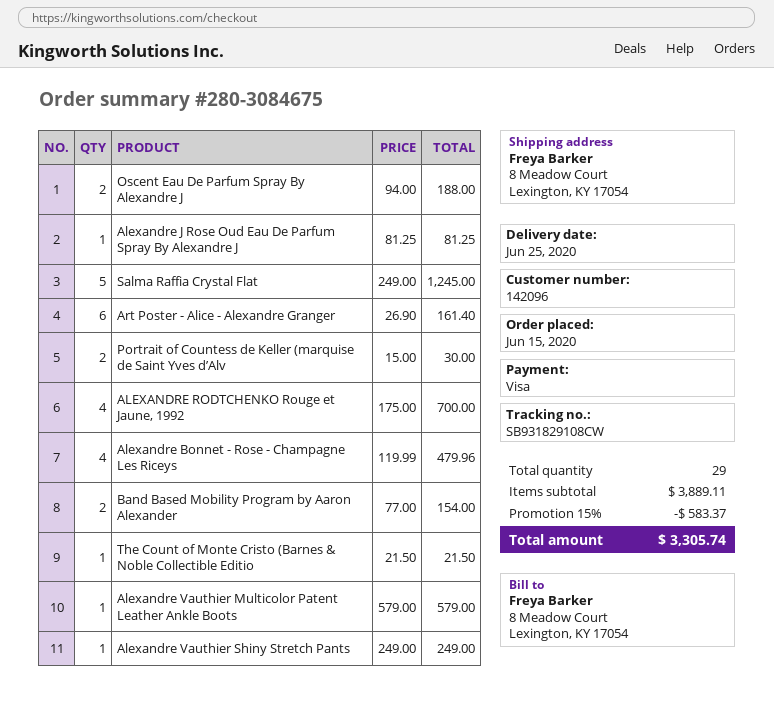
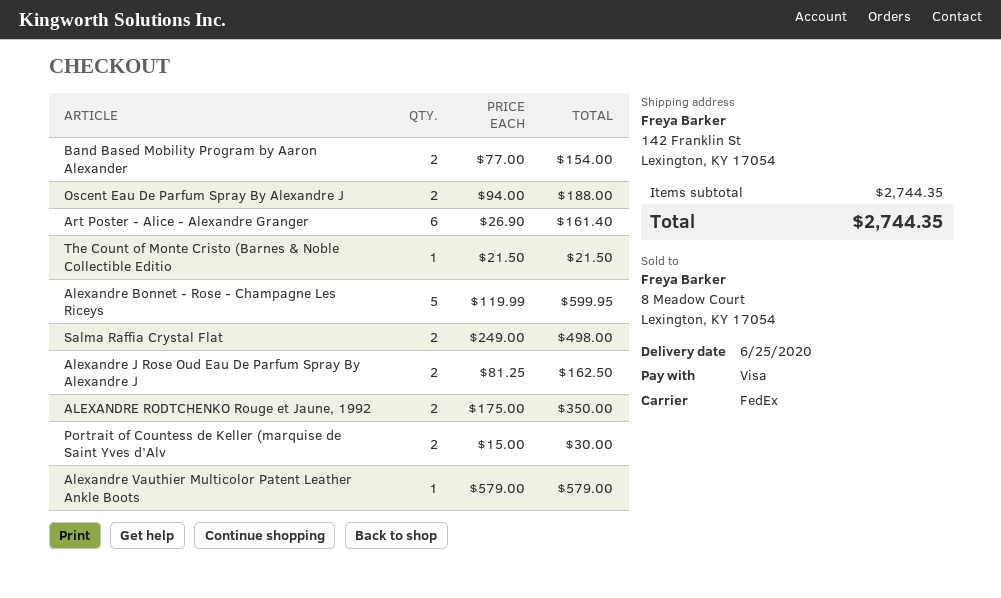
ship to: 8 Meadow Court, Lexington, KY 17054 -> 142 Franklin St, Lexington, KY 17054
Alexandre J Rose Oud Eau De Parfum Spray By Alexandre J: 1 x 81.25 = 81.25 -> 2 x 81.25 = 162.50
Salma Raffia Crystal Flat: 5 x 249.00 = 1245.00 -> 2 x 249.00 = 498.00
ALEXANDRE RODTCHENKO Rouge et Jaune, 1992: 4 x 175.00 = 700.00 -> 2 x 175.00 = 350.00
Alexandre Bonnet - Rose - Champagne Les Riceys: 4 x 119.99 = 479.96 -> 5 x 119.99 = 599.95
Alexandre Vauthier Shiny Stretch Pants: 1 x 249.00 = 249.00 -> none
subtotal: 3889.11 -> 2744.35
discount: 15% = 583.37 -> none
total: 3305.74 -> 2744.35

